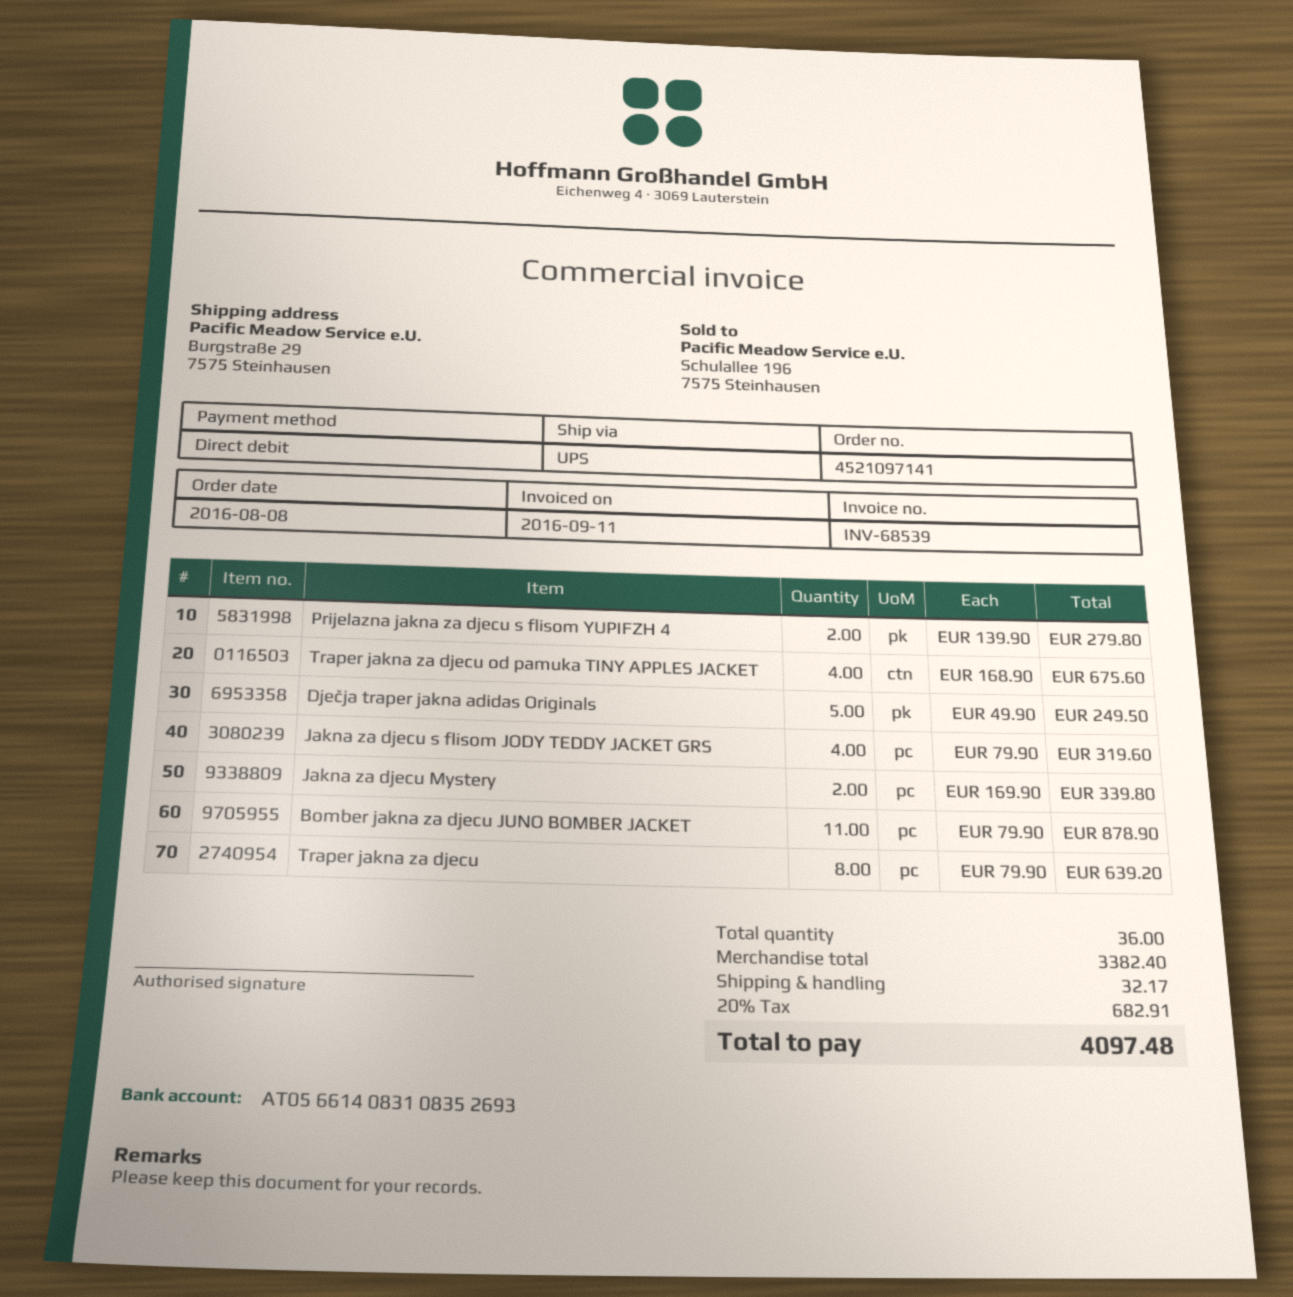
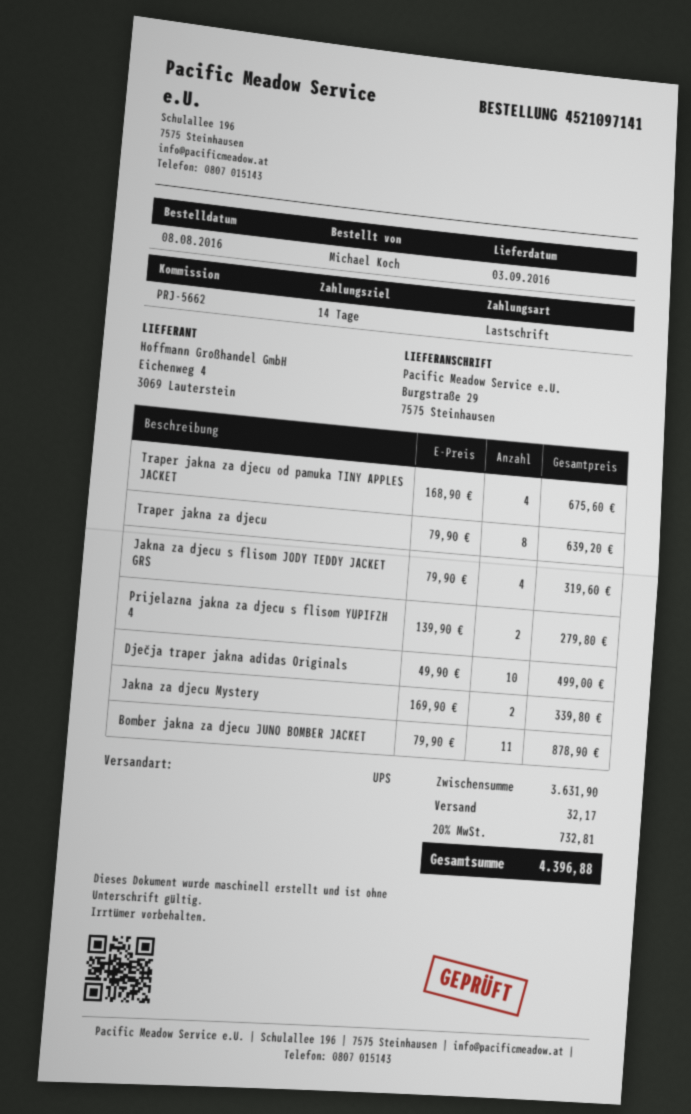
Dječja traper jakna adidas Originals: 5 x 49.90 = 249.50 -> 10 x 49.90 = 499.00
subtotal: 3382.40 -> 3631.90
tax: 20% = 682.91 -> 20% = 732.81
total: 4097.48 -> 4396.88

